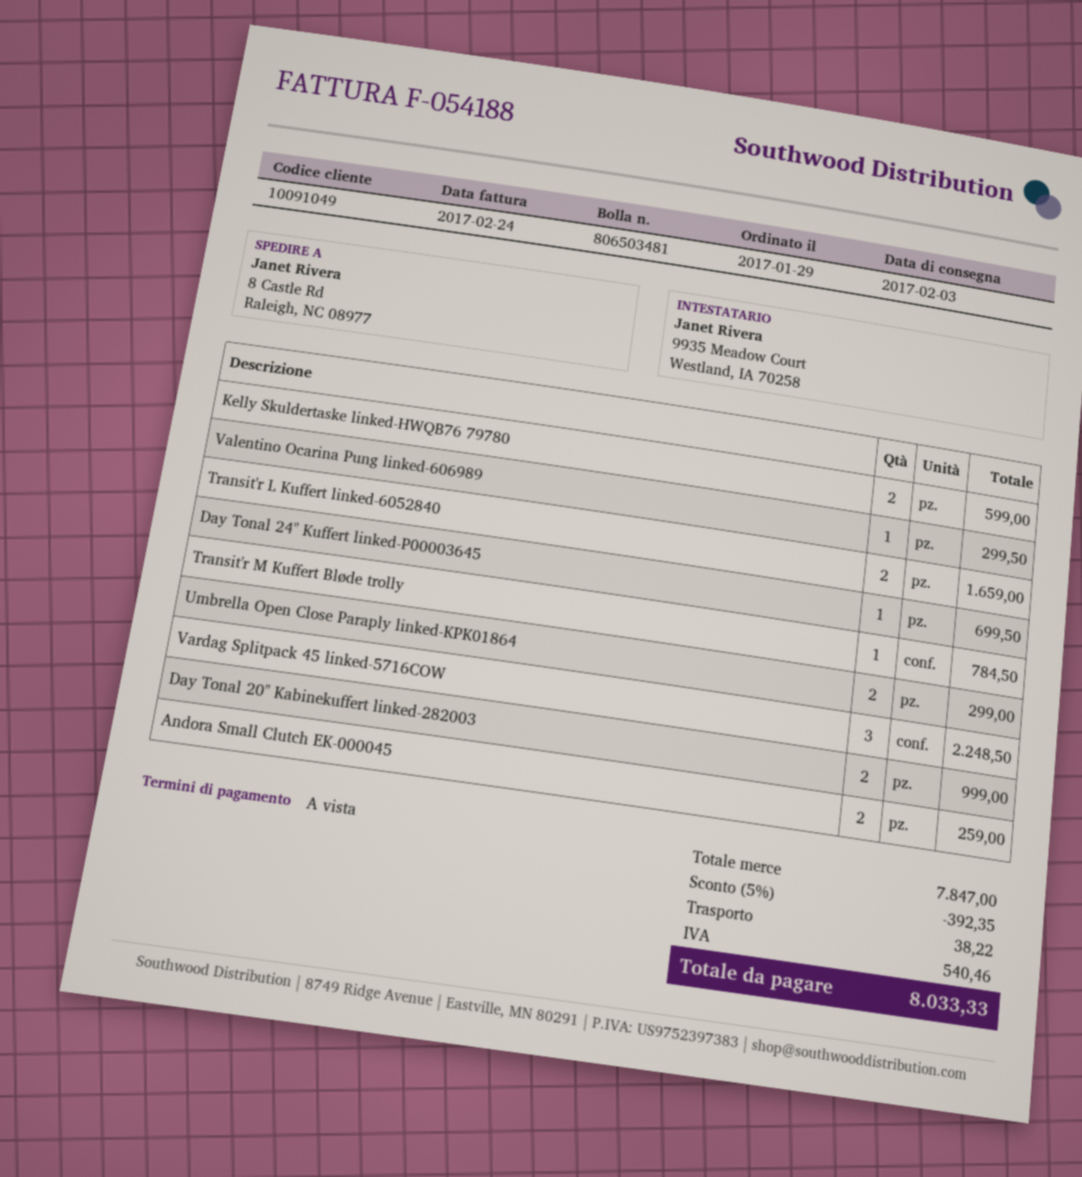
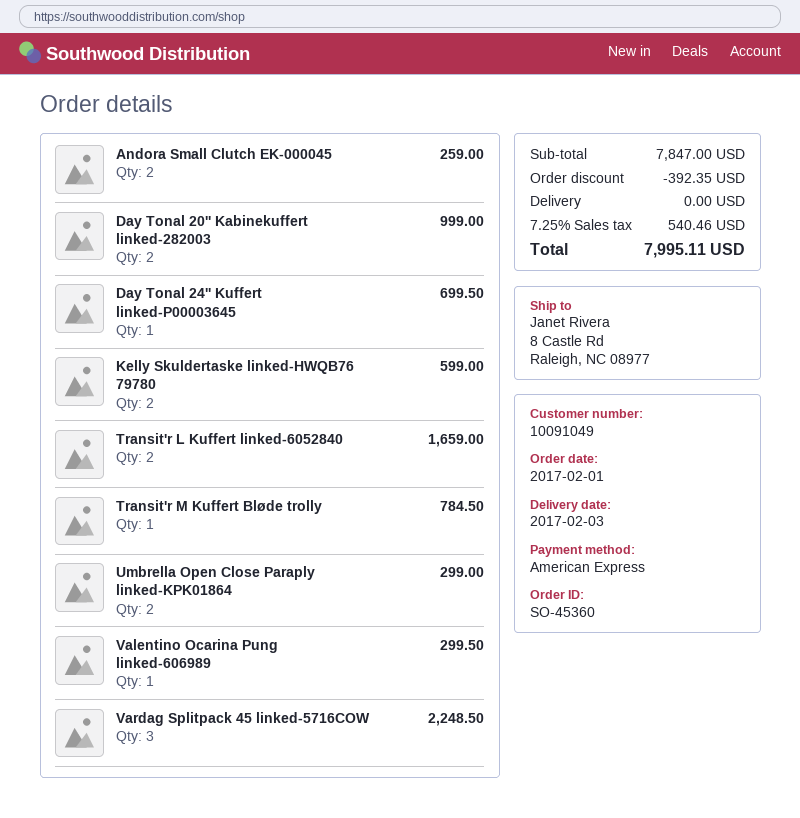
order date: 2017-01-29 -> 2017-02-01
shipping: 38.22 -> 0.00
total: 8033.33 -> 7995.11

